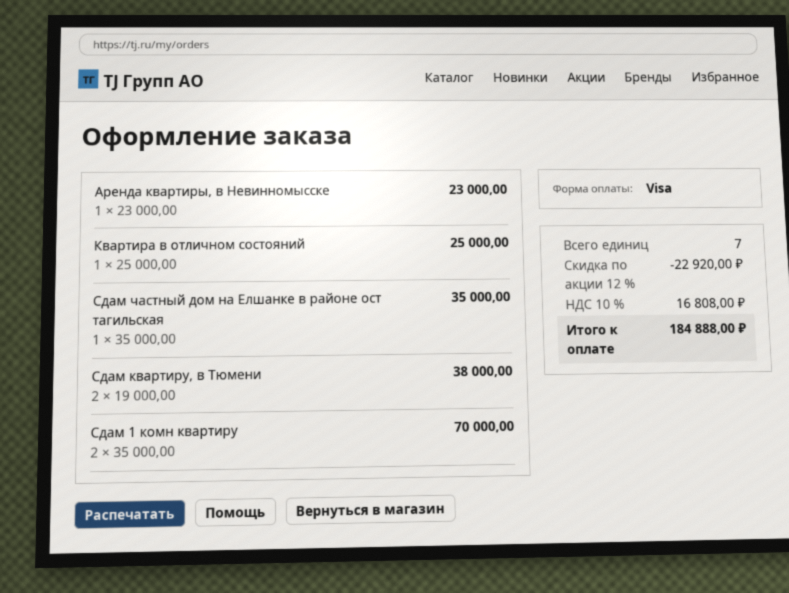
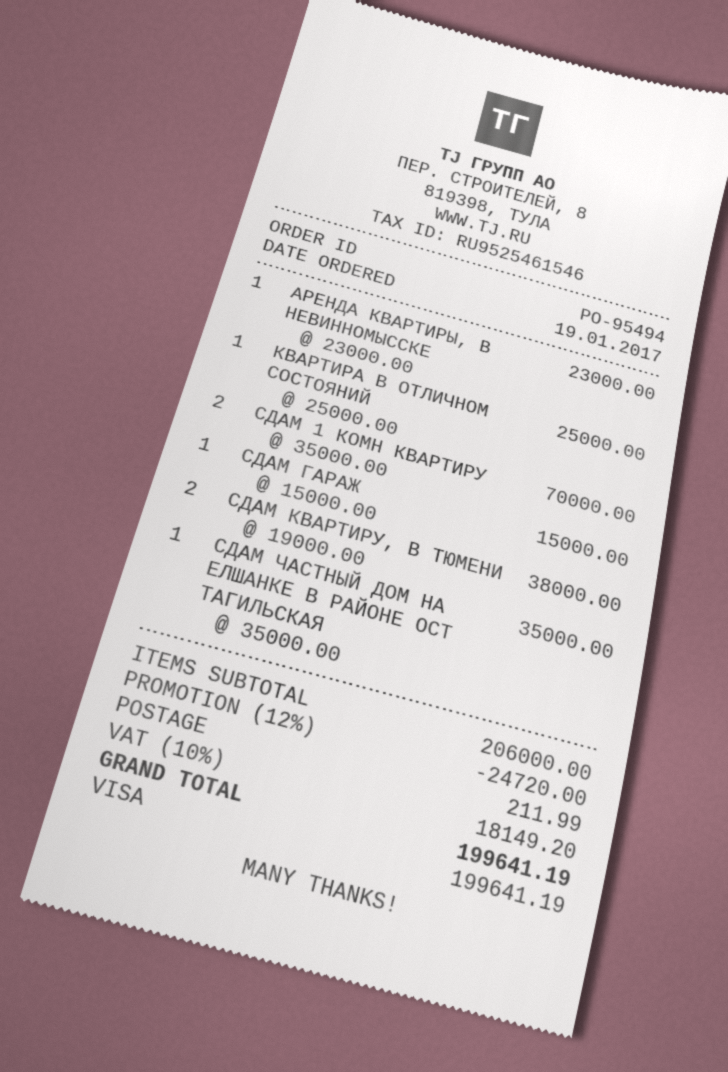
СДАМ ГАРАЖ: none -> 1 x 15000.00 = 15000.00
discount: 12% = 22920.00 -> 12% = 24720.00
shipping: none -> 211.99
tax: 10% = 16808.00 -> 10% = 18149.20
total: 184888.00 -> 199641.19

